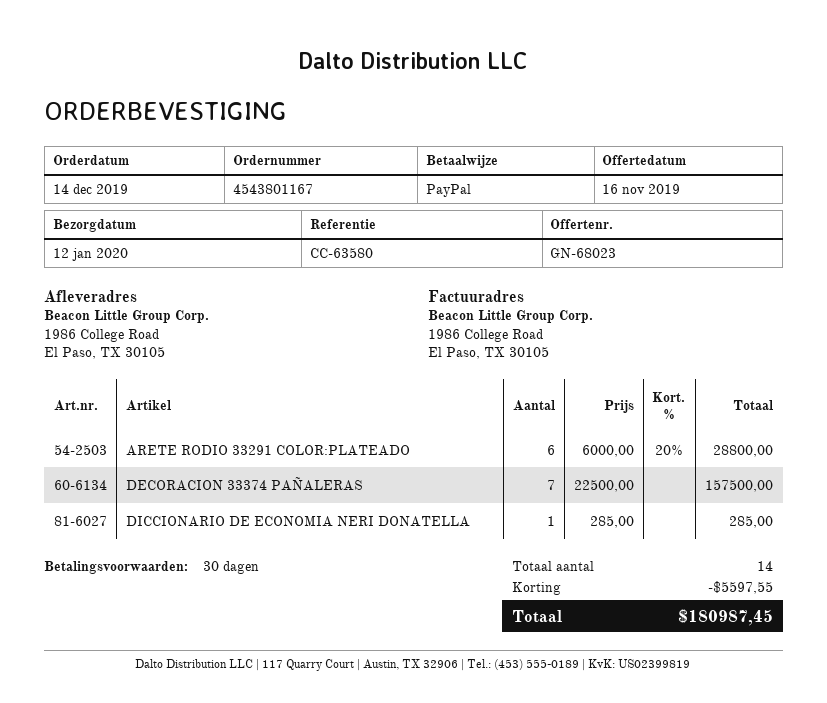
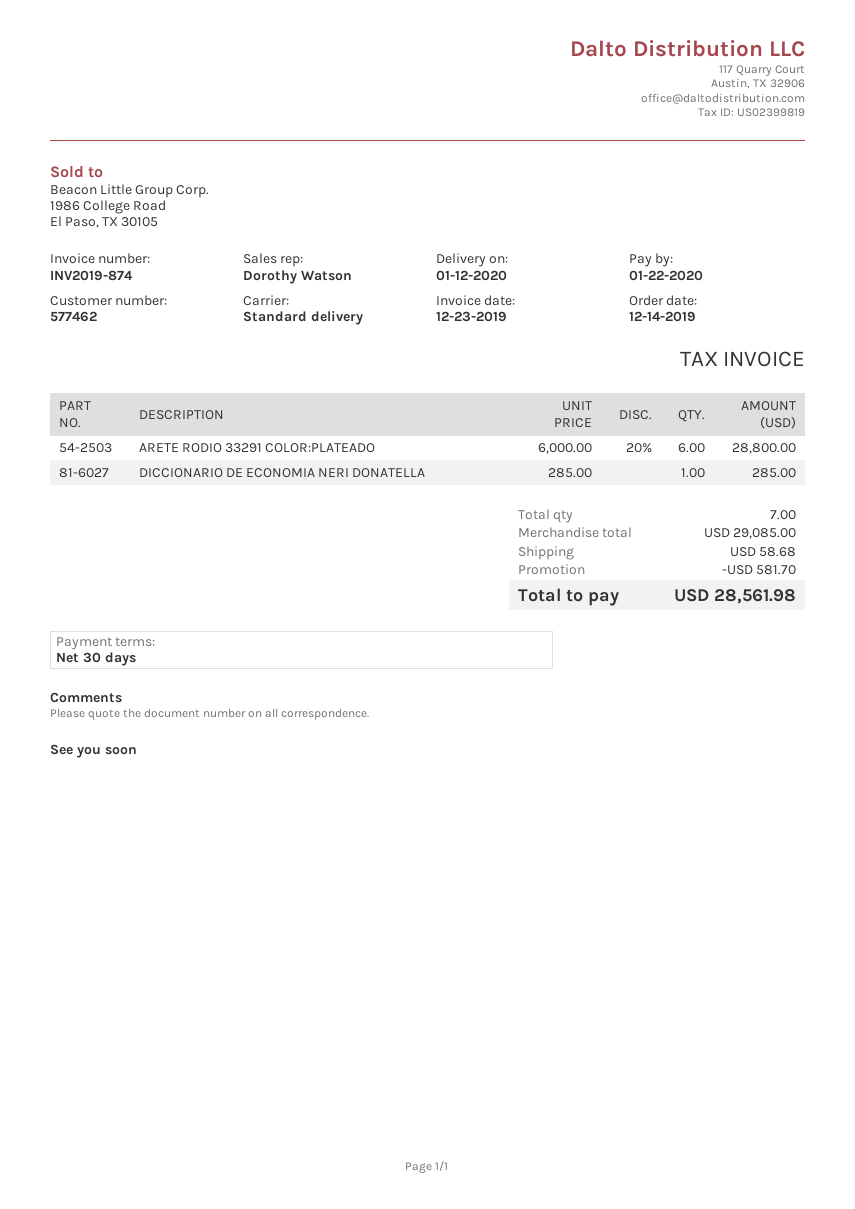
DECORACION 33374 PAÑALERAS: 7 x 22500.00 = 157500.00 -> none
total quantity: 14 -> 7
discount: 5597.55 -> 581.70
shipping: none -> 58.68
total: 180987.45 -> 28561.98

